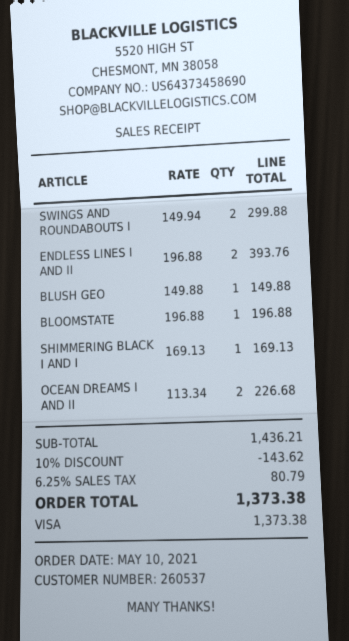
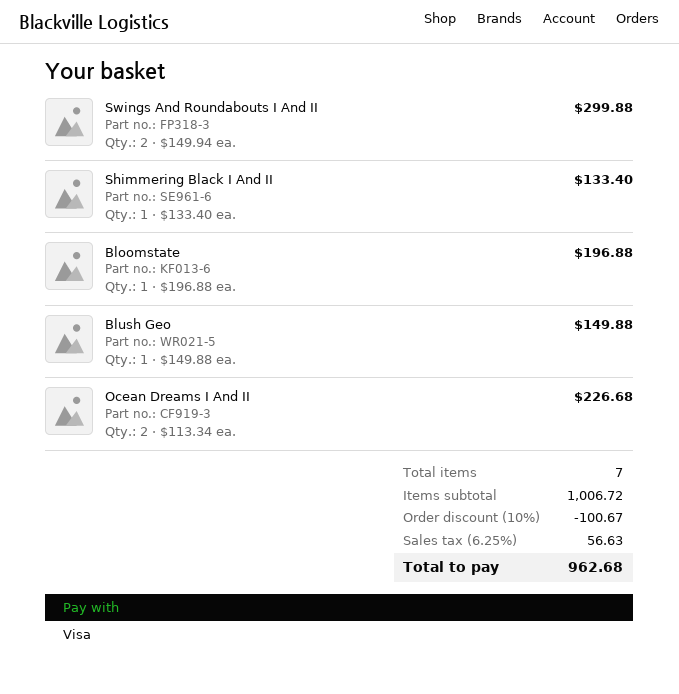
ENDLESS LINES I AND II: 2 x 196.88 = 393.76 -> none
SHIMMERING BLACK I AND I: 1 x 169.13 = 169.13 -> 1 x 133.40 = 133.40
subtotal: 1436.21 -> 1006.72
discount: 10% = 143.62 -> 10% = 100.67
tax: 6.25% = 80.79 -> 6.25% = 56.63
total: 1373.38 -> 962.68

